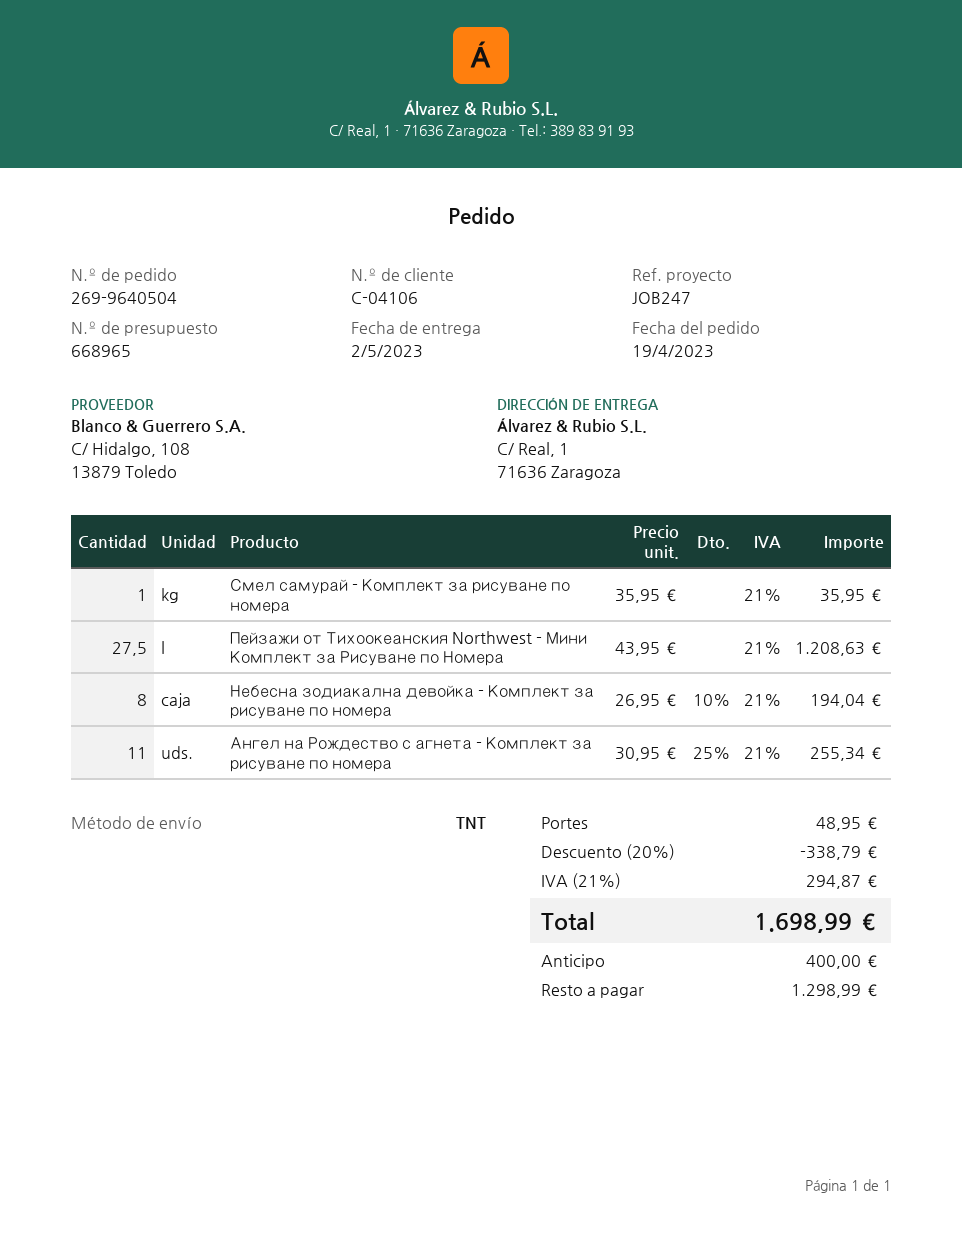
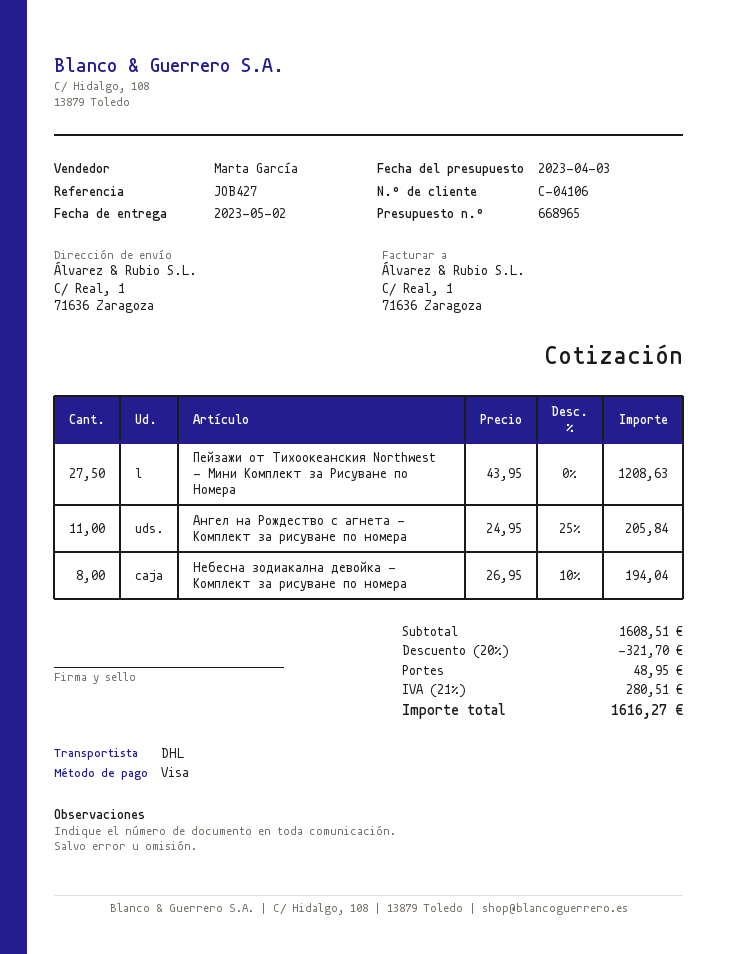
reference: JOB247 -> JOB427
shipping method: TNT -> DHL
Смел самурай - Комплект за рисуване по номера: 1 x 35.95 = 35.95 -> none
Ангел на Рождество с агнета - Комплект за рисуване по номера: 11 x 30.95 - 25% = 255.34 -> 11 x 24.95 - 25% = 205.84
discount: 20% = 338.79 -> 20% = 321.70
tax: 21% = 294.87 -> 21% = 280.51
total: 1698.99 -> 1616.27

